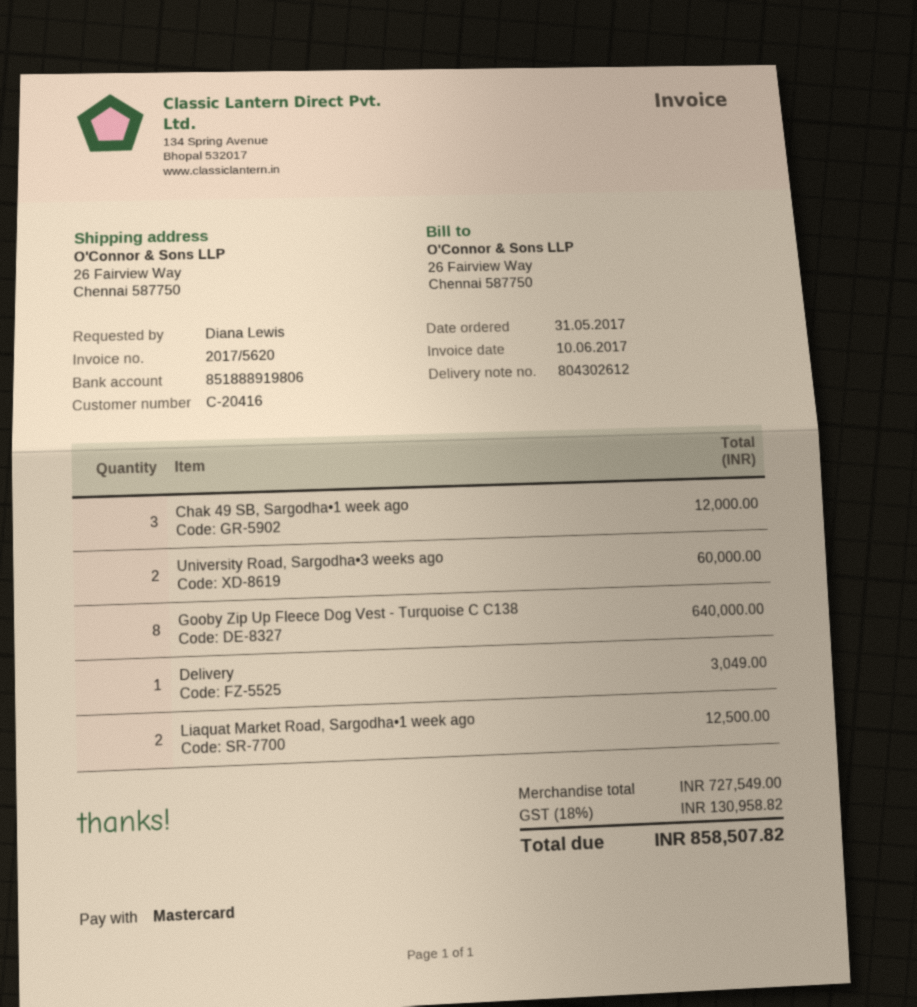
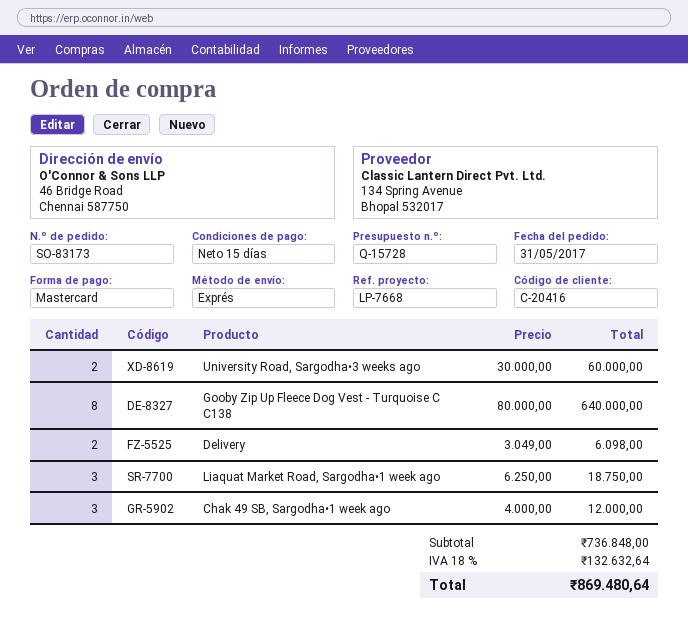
ship to: 26 Fairview Way, Chennai 587750 -> 46 Bridge Road, Chennai 587750
Delivery: 1 for 3049.00 -> 2 for 6098.00
Liaquat Market Road, Sargodha•1 week ago: 2 for 12500.00 -> 3 for 18750.00
subtotal: 727549.00 -> 736848.00
tax: 18% = 130958.82 -> 18% = 132632.64
total: 858507.82 -> 869480.64

